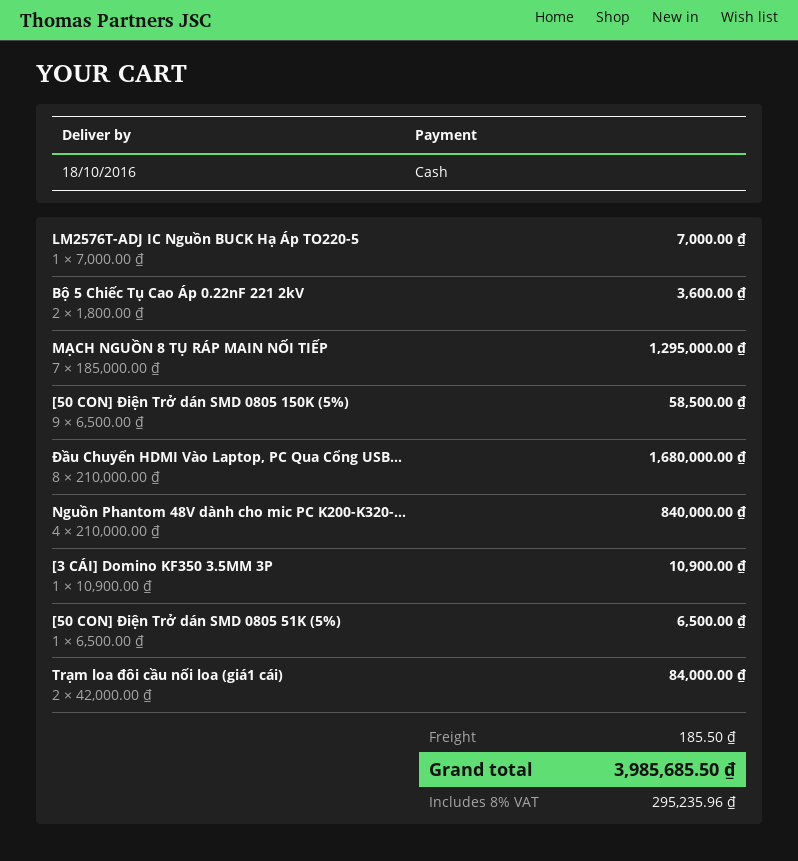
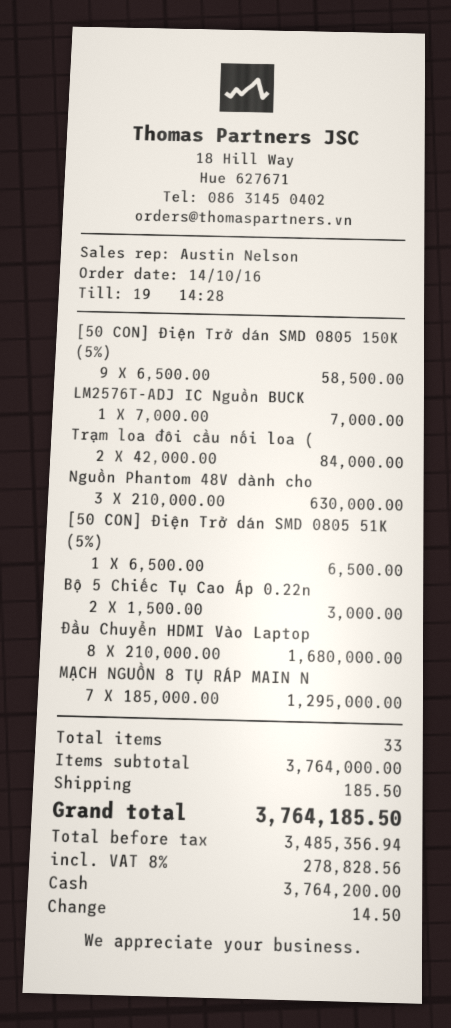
Bộ 5 Chiếc Tụ Cao Áp 0.22nF 221 2kV: 2 x 1800.00 = 3600.00 -> 2 x 1500.00 = 3000.00
Nguồn Phantom 48V dành cho mic PC K200-K320-...: 4 x 210000.00 = 840000.00 -> 3 x 210000.00 = 630000.00
[3 CÁI] Domino KF350 3.5MM 3P: 1 x 10900.00 = 10900.00 -> none
tax: 8% = 295235.96 -> 8% = 278828.56
total: 3985685.50 -> 3764185.50

